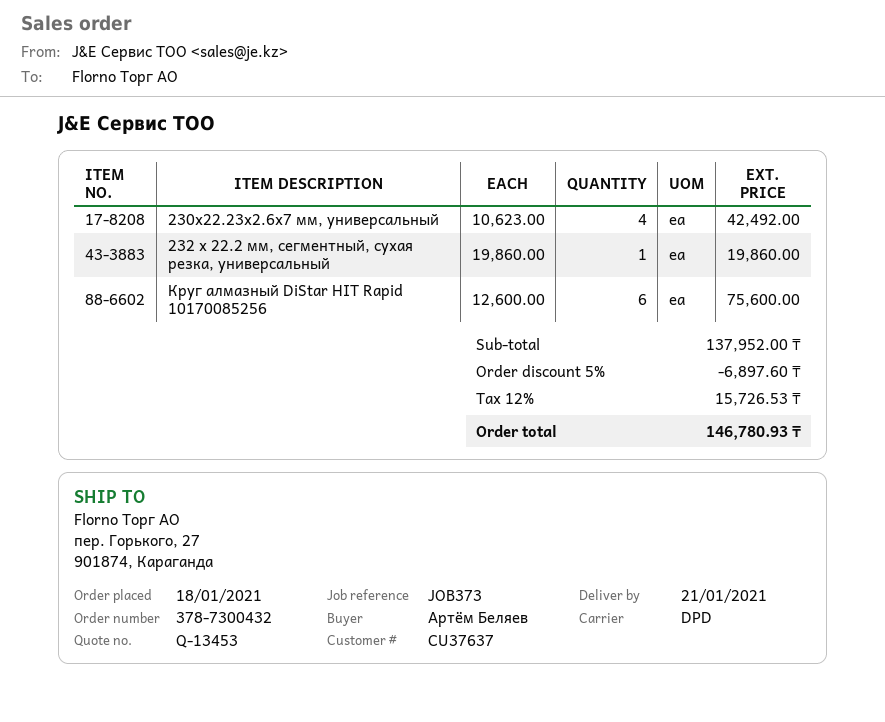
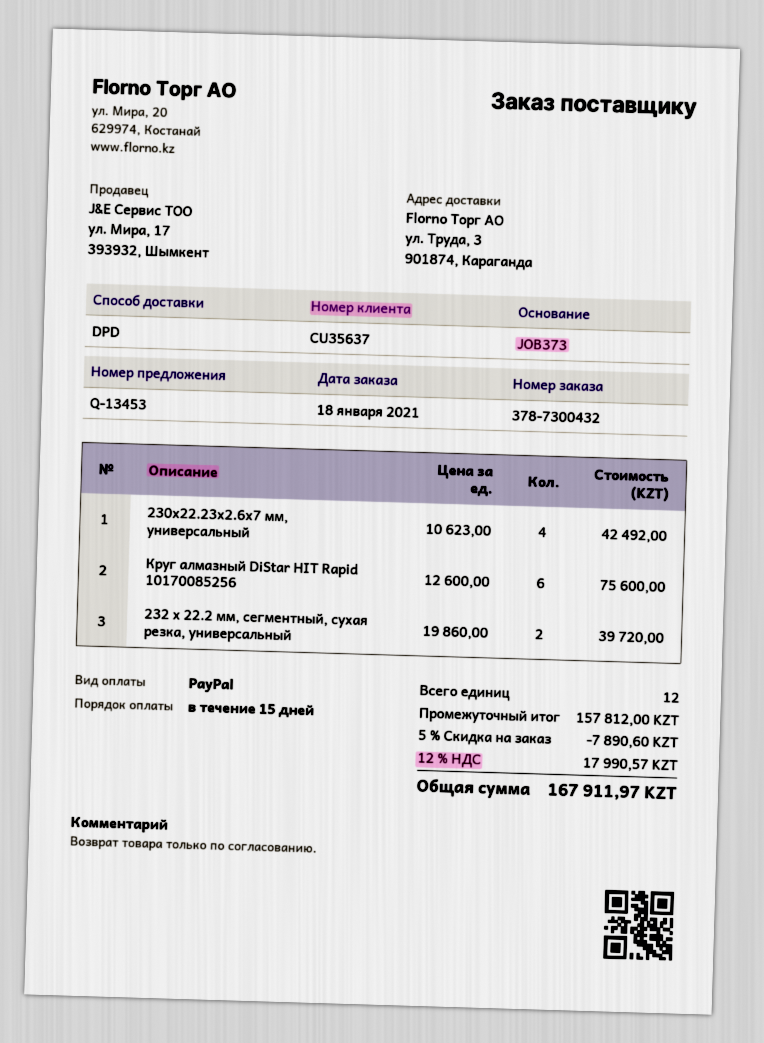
customer number: CU37637 -> CU35637
ship to: пер. Горького, 27, 901874, Караганда -> ул. Труда, 3, 901874, Караганда
232 x 22.2 мм, сегментный, сухая резка, универсальный: 1 x 19860.00 = 19860.00 -> 2 x 19860.00 = 39720.00
subtotal: 137952.00 -> 157812.00
discount: 5% = 6897.60 -> 5% = 7890.60
tax: 12% = 15726.53 -> 12% = 17990.57
total: 146780.93 -> 167911.97

